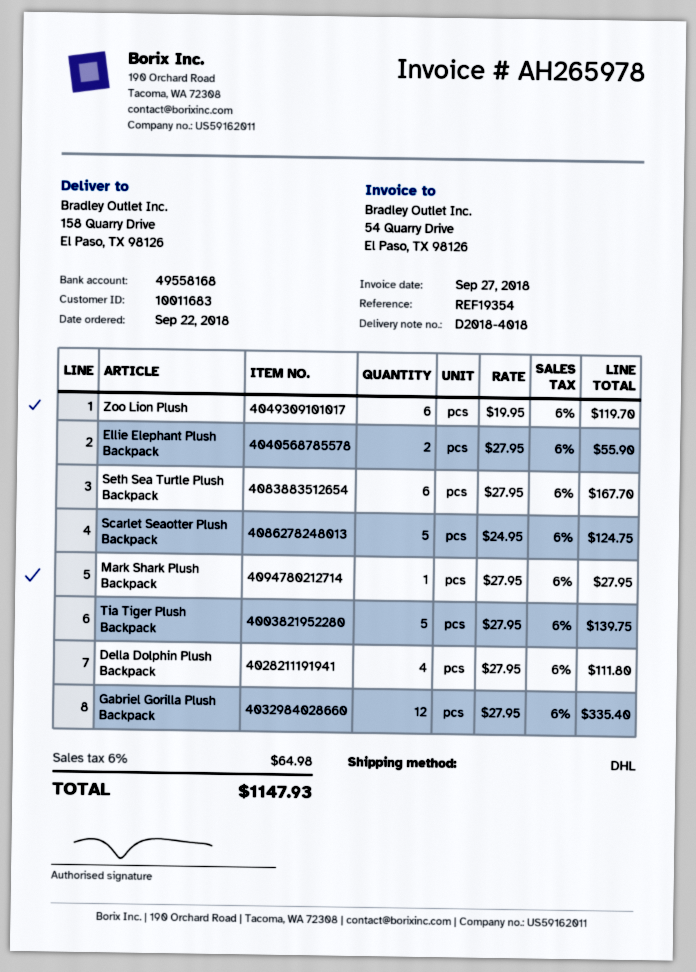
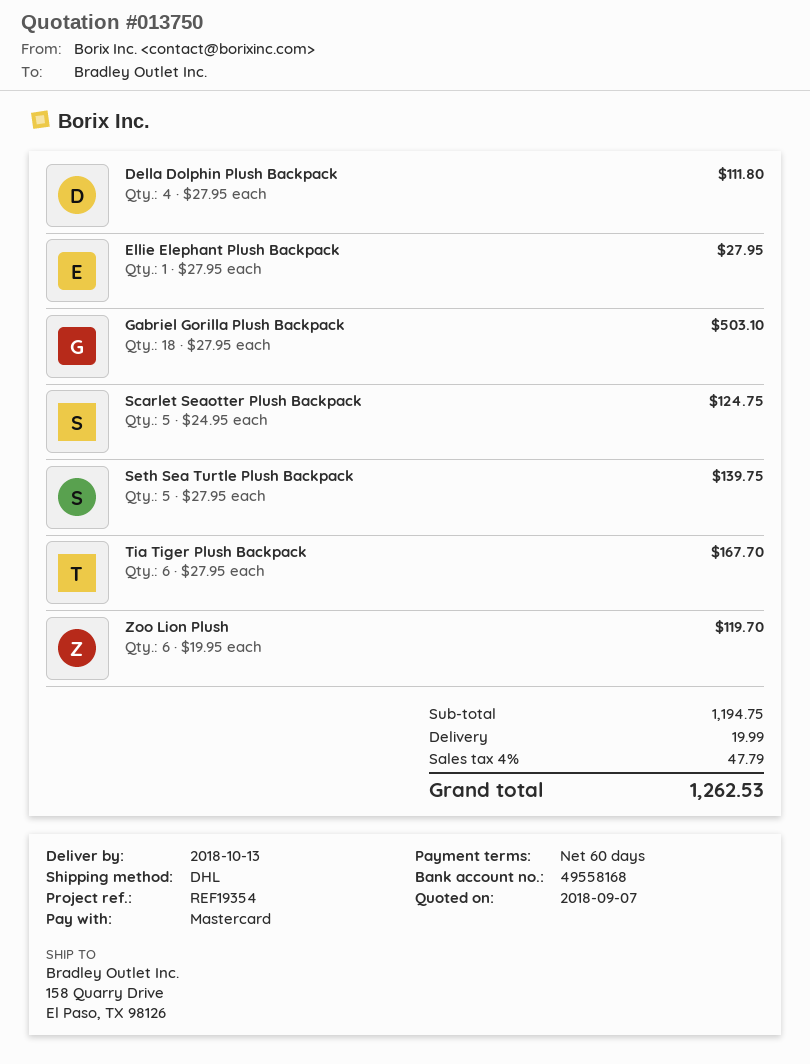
Ellie Elephant Plush Backpack: 2 x 27.95 = 55.90 -> 1 x 27.95 = 27.95
Seth Sea Turtle Plush Backpack: 6 x 27.95 = 167.70 -> 5 x 27.95 = 139.75
Mark Shark Plush Backpack: 1 x 27.95 = 27.95 -> none
Tia Tiger Plush Backpack: 5 x 27.95 = 139.75 -> 6 x 27.95 = 167.70
Gabriel Gorilla Plush Backpack: 12 x 27.95 = 335.40 -> 18 x 27.95 = 503.10
shipping: none -> 19.99
tax: 6% = 64.98 -> 4% = 47.79
total: 1147.93 -> 1262.53

